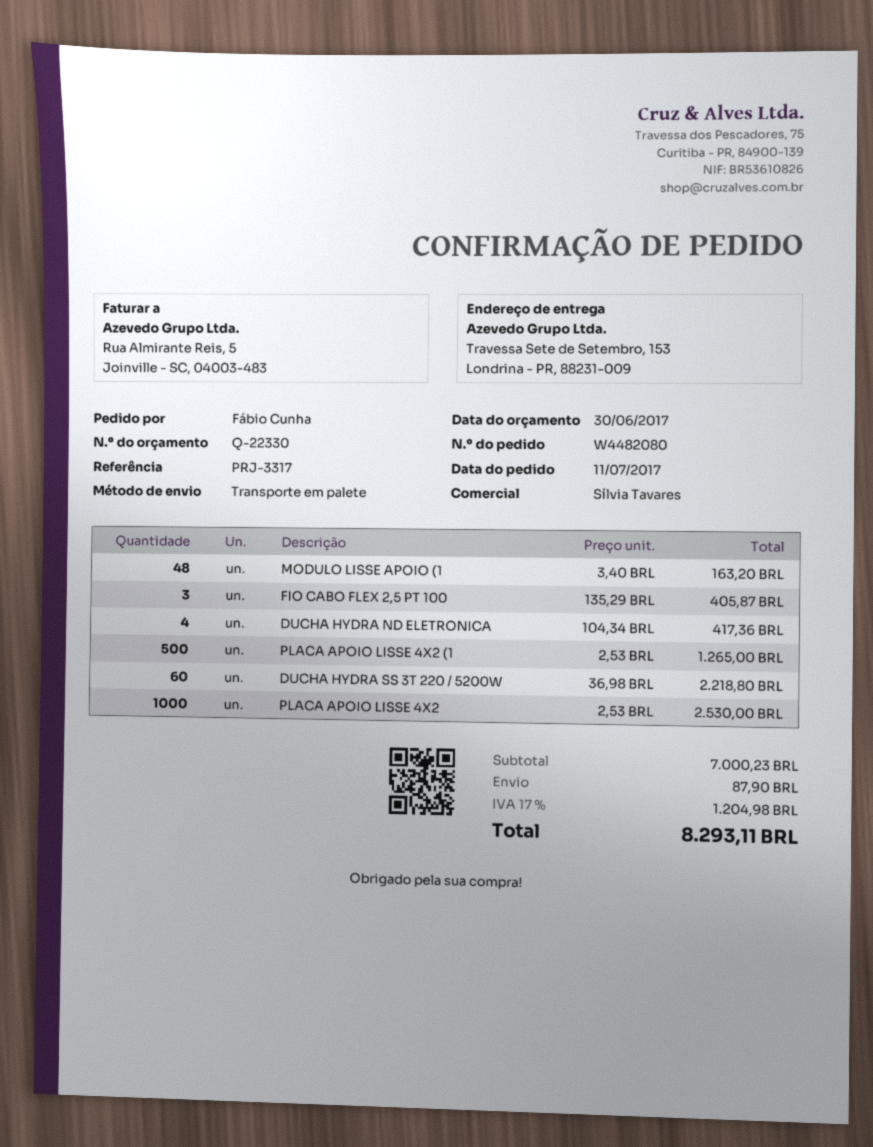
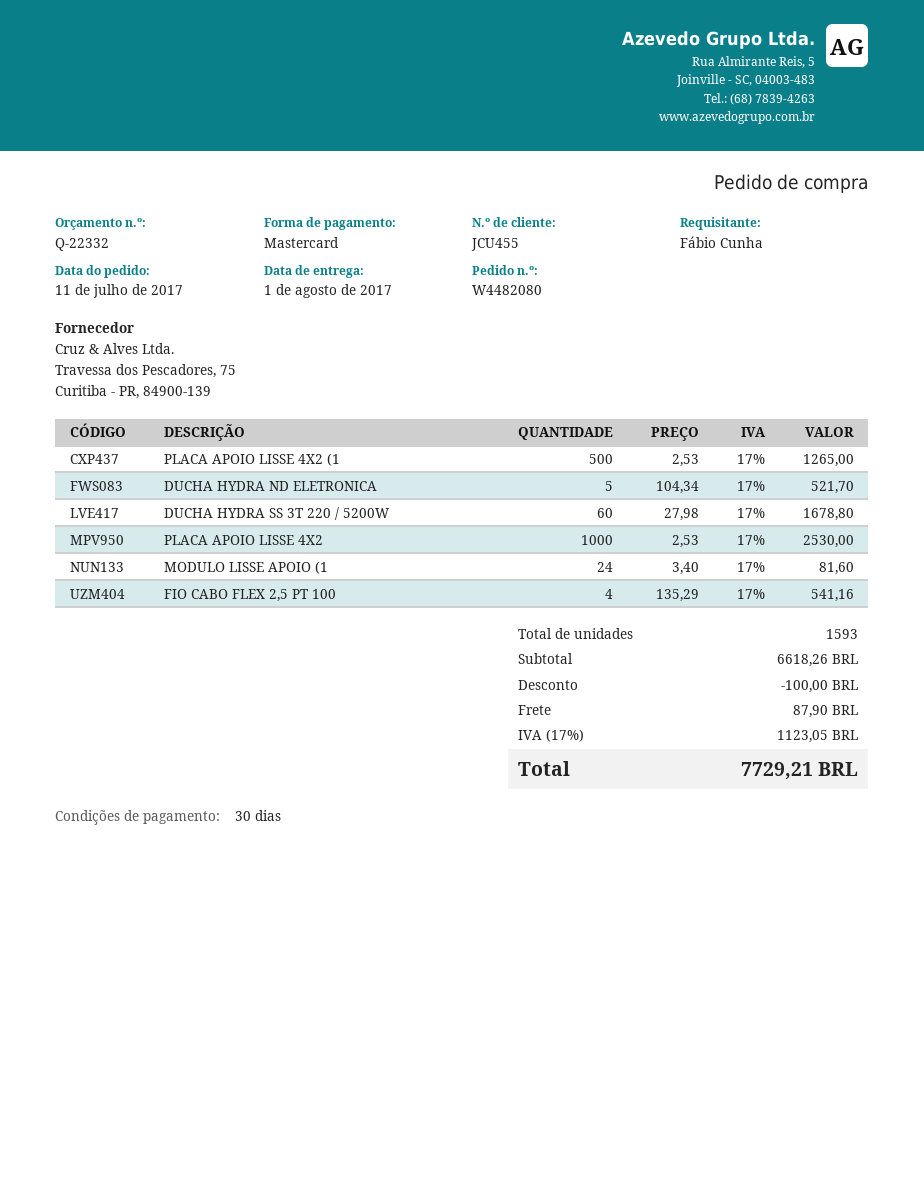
quote number: Q-22330 -> Q-22332
MODULO LISSE APOIO (1: 48 x 3.40 = 163.20 -> 24 x 3.40 = 81.60
FIO CABO FLEX 2,5 PT 100: 3 x 135.29 = 405.87 -> 4 x 135.29 = 541.16
DUCHA HYDRA ND ELETRONICA: 4 x 104.34 = 417.36 -> 5 x 104.34 = 521.70
DUCHA HYDRA SS 3T 220 / 5200W: 60 x 36.98 = 2218.80 -> 60 x 27.98 = 1678.80
subtotal: 7000.23 -> 6618.26
discount: none -> 100.00
tax: 17% = 1204.98 -> 17% = 1123.05
total: 8293.11 -> 7729.21

